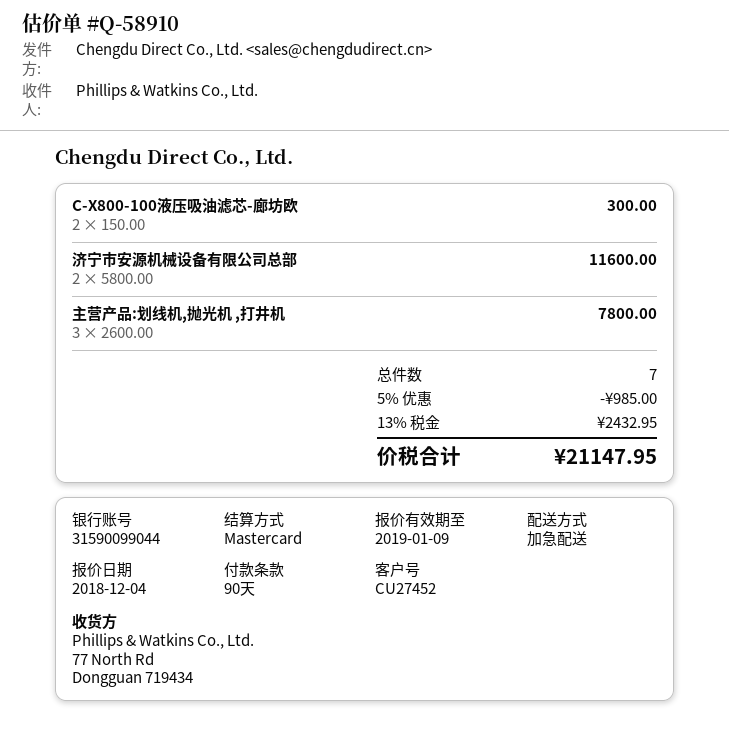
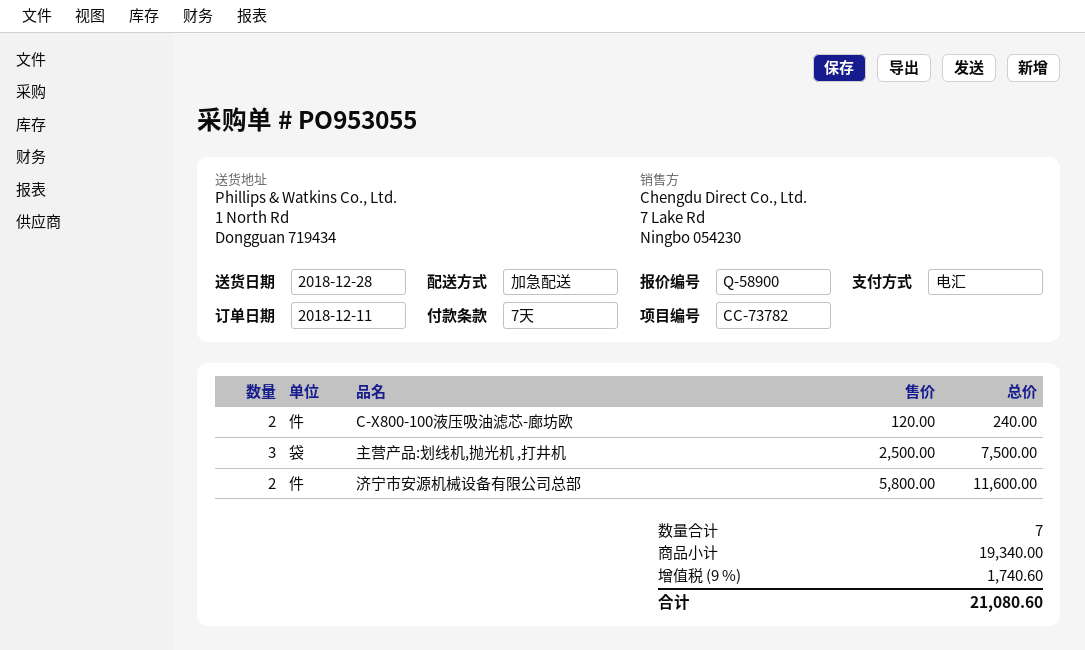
quote number: Q-58910 -> Q-58900
payment terms: 90 days -> 7 days
payment method: Mastercard -> bank transfer
ship to: 77 North Rd, Dongguan 719434 -> 1 North Rd, Dongguan 719434
C-X800-100液压吸油滤芯-廊坊欧: 2 x 150.00 = 300.00 -> 2 x 120.00 = 240.00
主营产品:划线机,抛光机 ,打井机: 3 x 2600.00 = 7800.00 -> 3 x 2500.00 = 7500.00
discount: 5% = 985.00 -> none
tax: 13% = 2432.95 -> 9% = 1740.60
total: 21147.95 -> 21080.60

